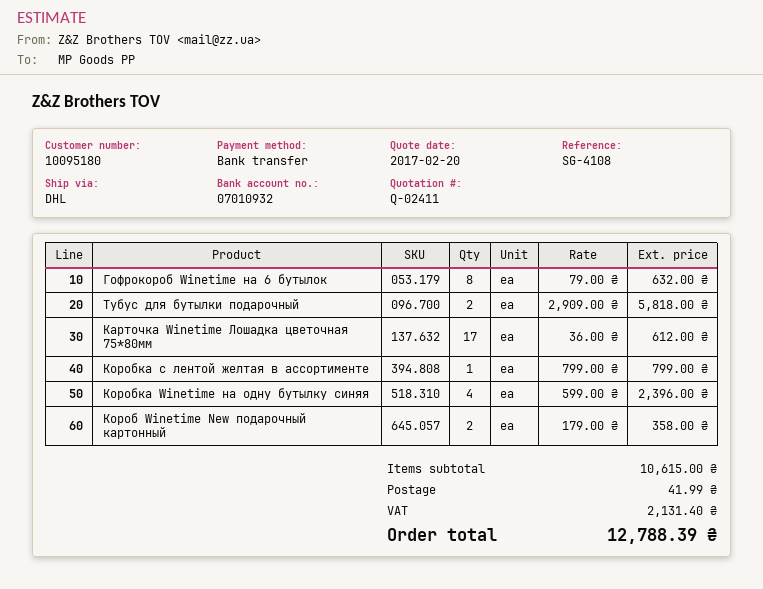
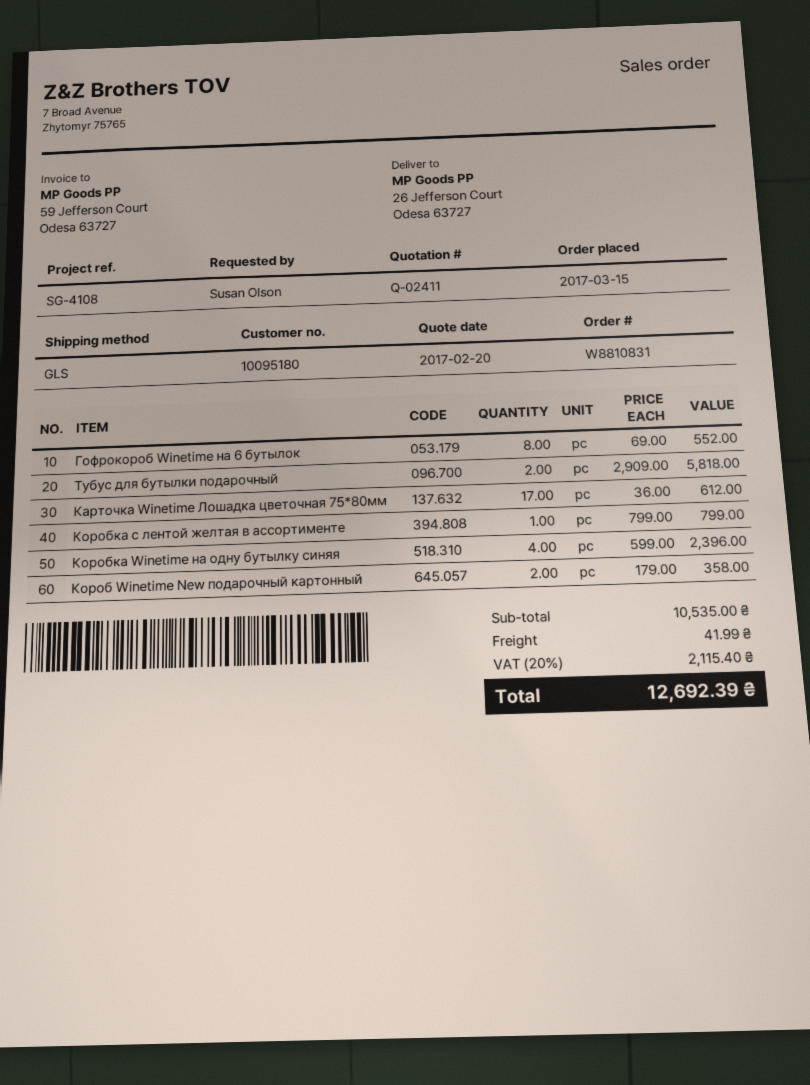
shipping method: DHL -> GLS
Гофрокороб Winetime на 6 бутылок: 8 x 79.00 = 632.00 -> 8 x 69.00 = 552.00
subtotal: 10615.00 -> 10535.00
tax: 2131.40 -> 2115.40
total: 12788.39 -> 12692.39

